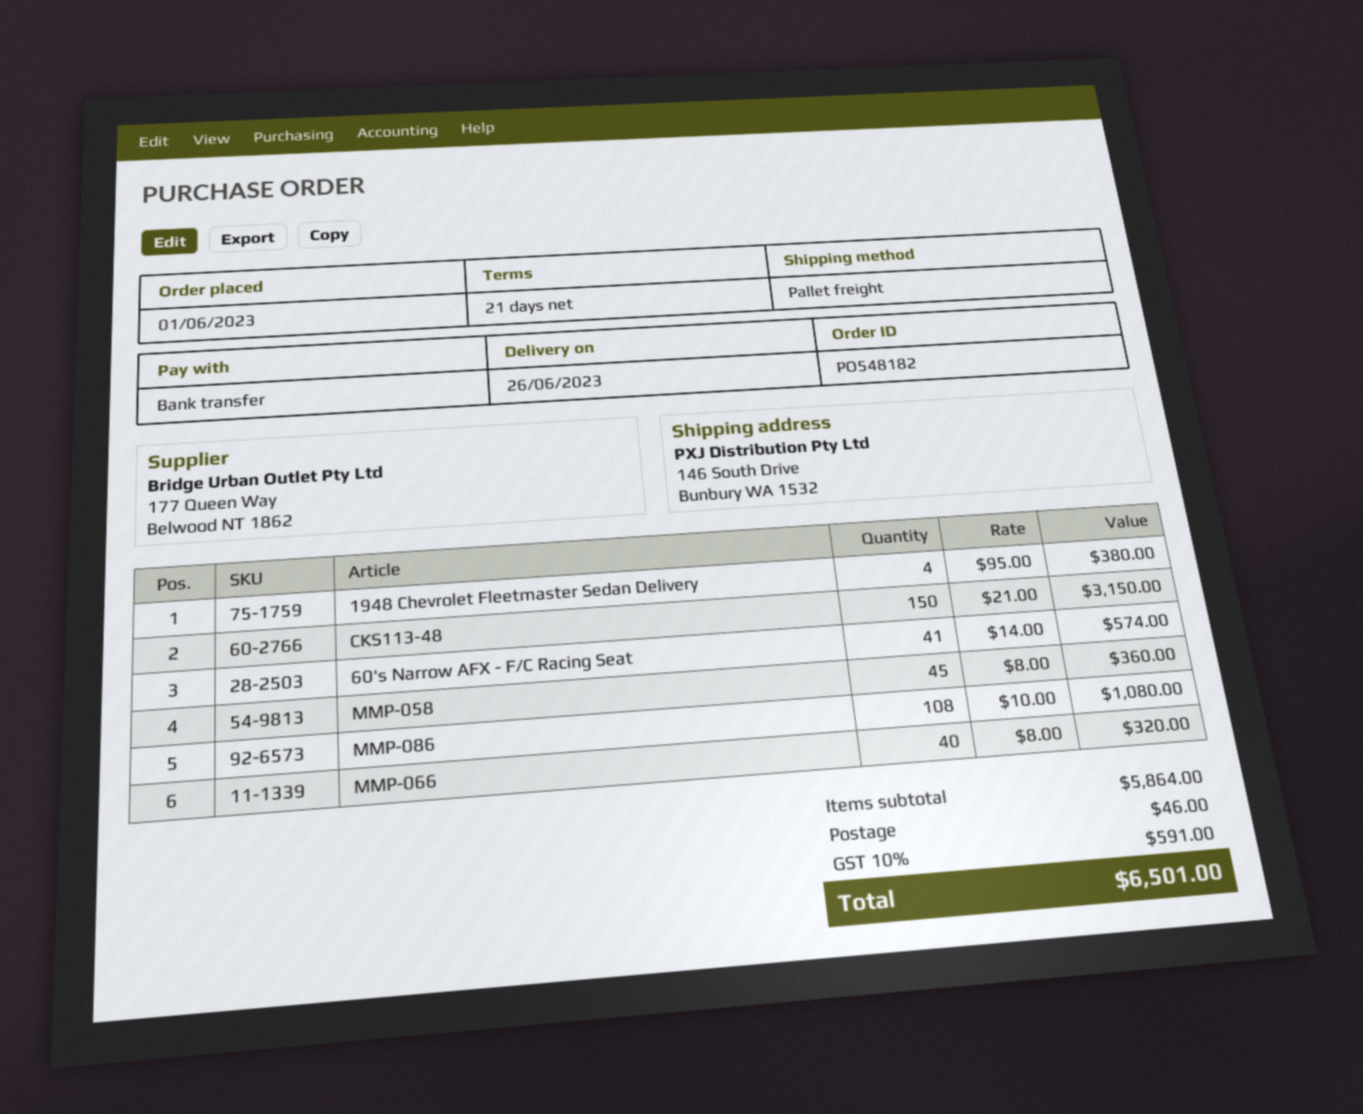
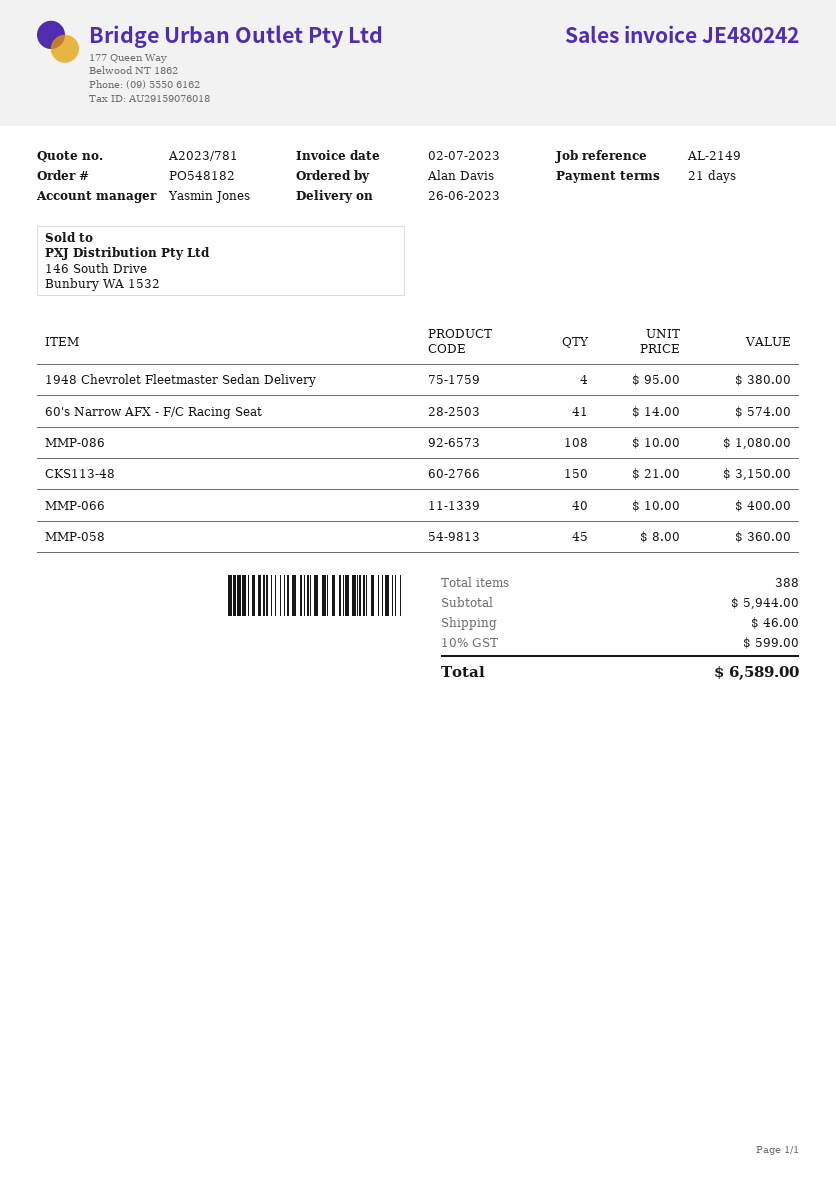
MMP-066: 40 x 8.00 = 320.00 -> 40 x 10.00 = 400.00
subtotal: 5864.00 -> 5944.00
tax: 10% = 591.00 -> 10% = 599.00
total: 6501.00 -> 6589.00

